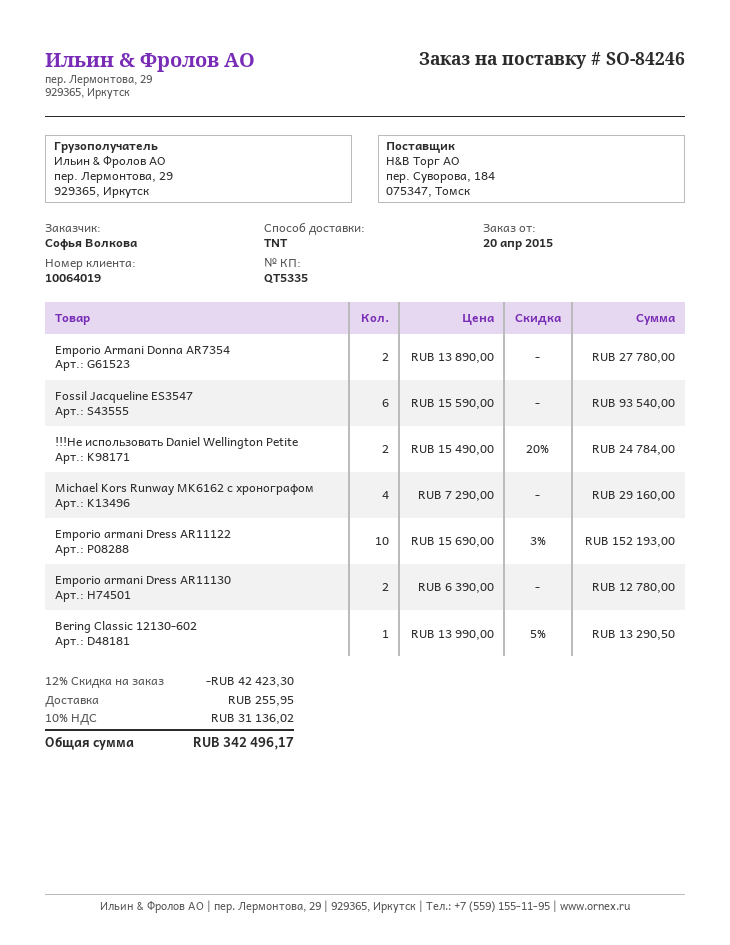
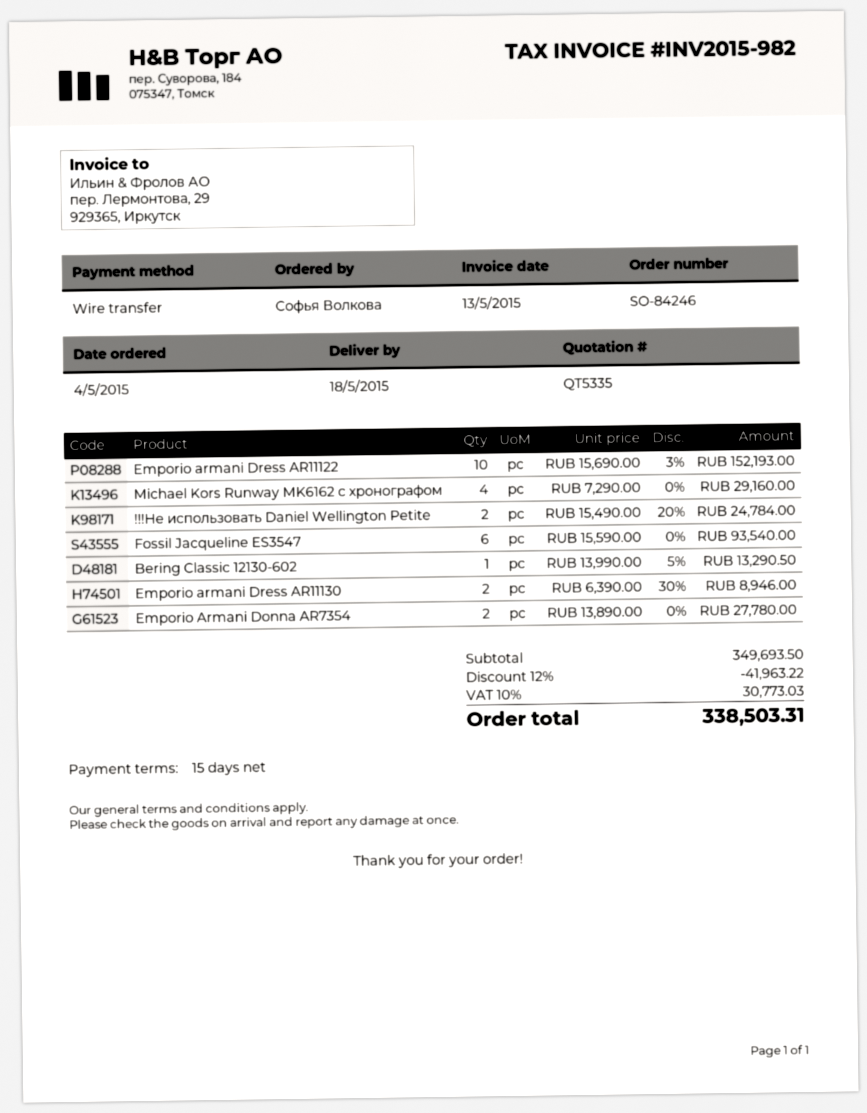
order date: 2015-04-20 -> 2015-05-04
Emporio armani Dress AR11130: 2 x 6390.00 = 12780.00 -> 2 x 6390.00 - 30% = 8946.00
discount: 12% = 42423.30 -> 12% = 41963.22
shipping: 255.95 -> none
tax: 10% = 31136.02 -> 10% = 30773.03
total: 342496.17 -> 338503.31

